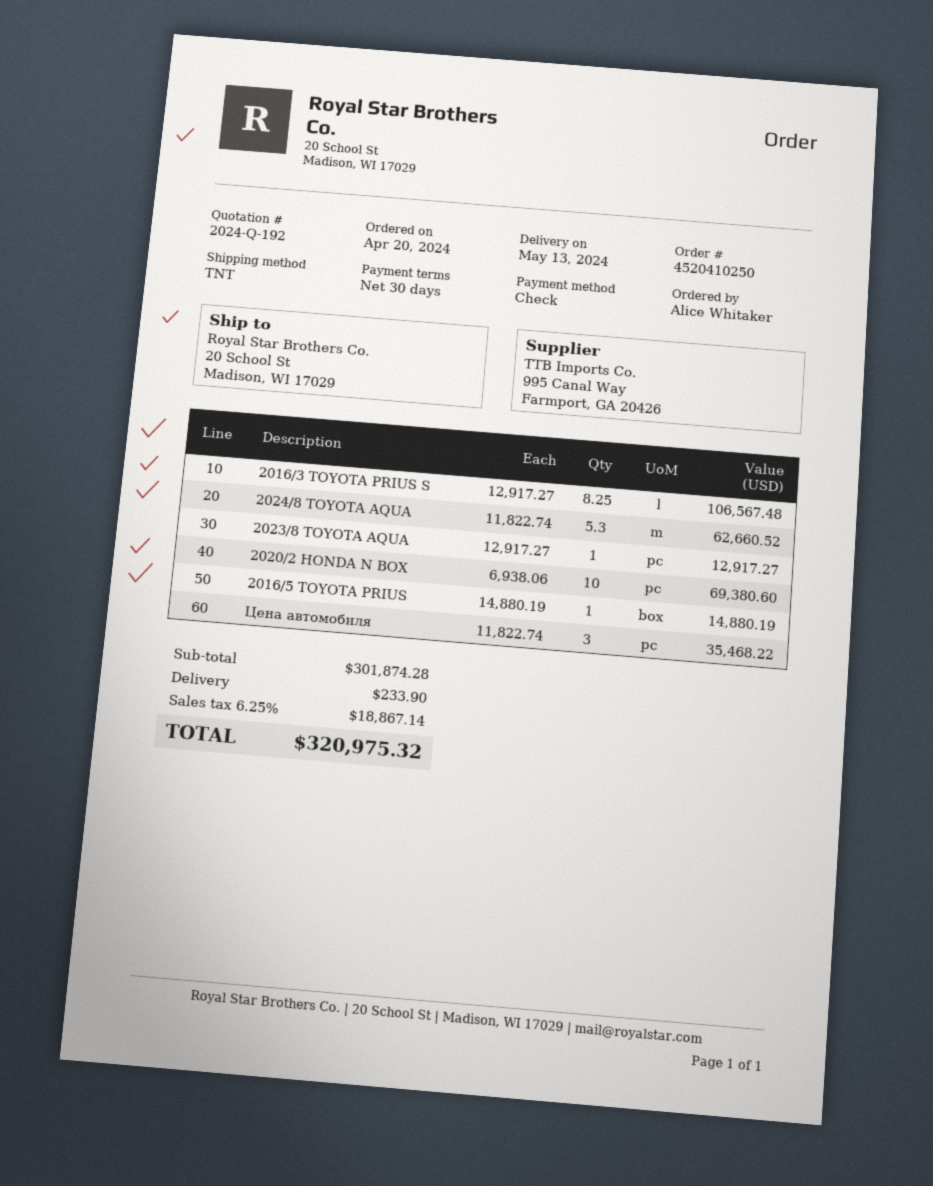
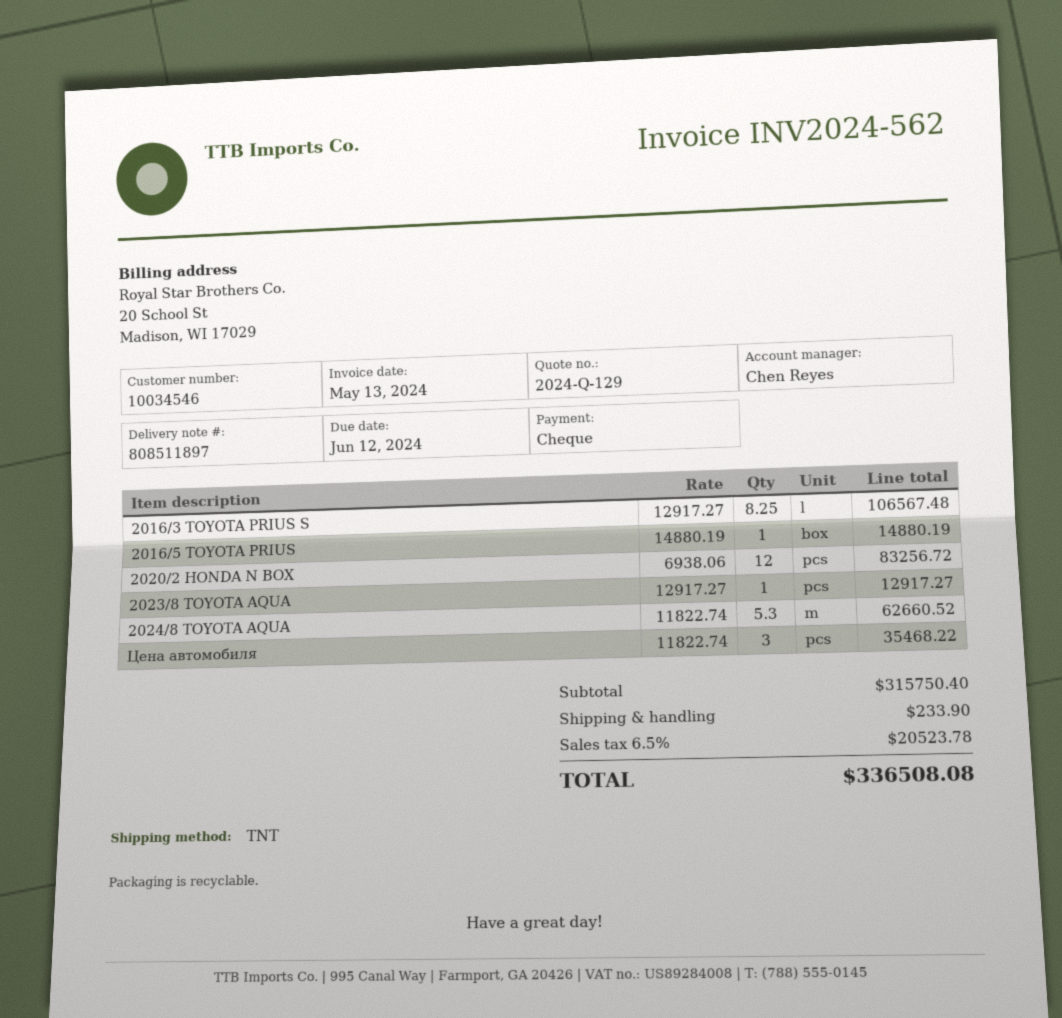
quote number: 2024-Q-192 -> 2024-Q-129
2020/2 HONDA N BOX: 10 x 6938.06 = 69380.60 -> 12 x 6938.06 = 83256.72
subtotal: 301874.28 -> 315750.40
tax: 6.25% = 18867.14 -> 6.5% = 20523.78
total: 320975.32 -> 336508.08

